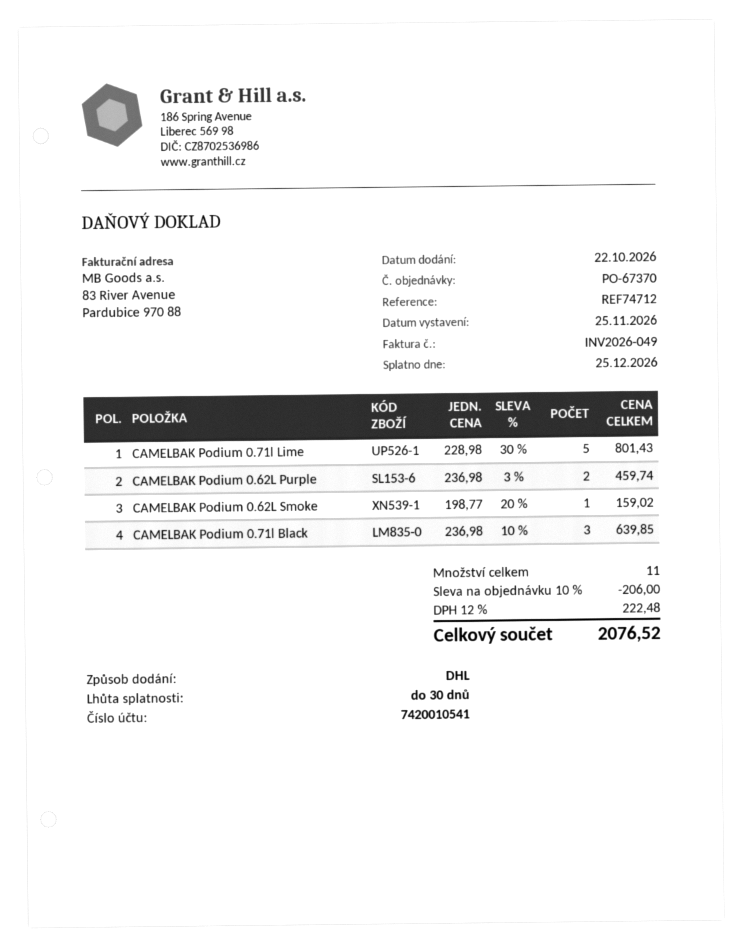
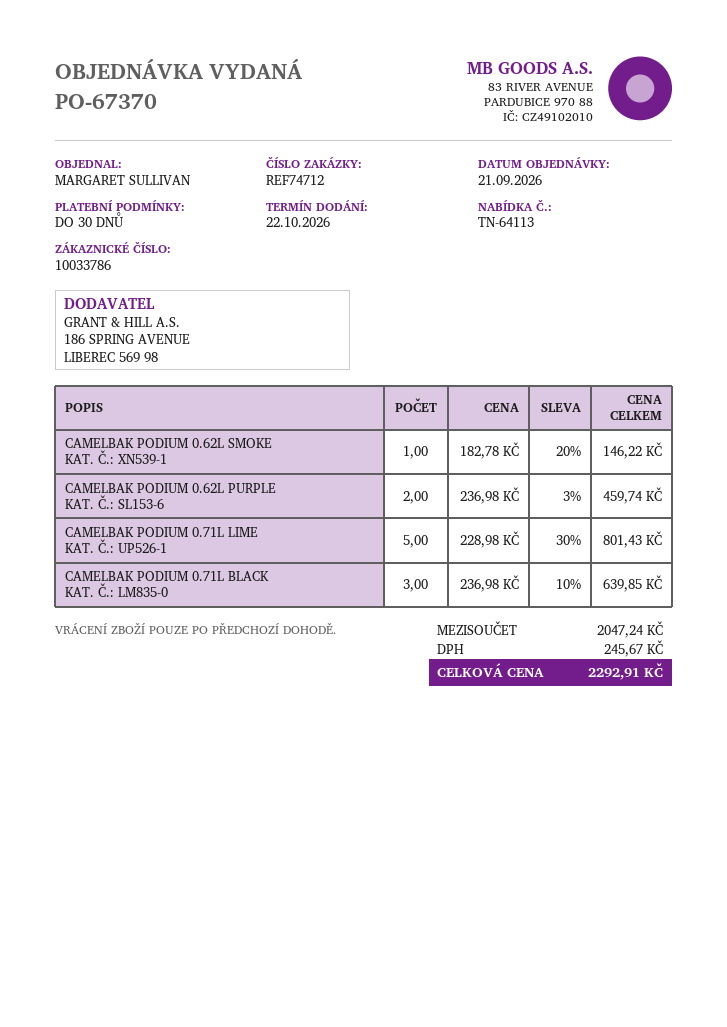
CAMELBAK Podium 0.62L Smoke: 1 x 198.77 - 20% = 159.02 -> 1 x 182.78 - 20% = 146.22
discount: 10% = 206.00 -> none
tax: 222.48 -> 245.67
total: 2076.52 -> 2292.91

